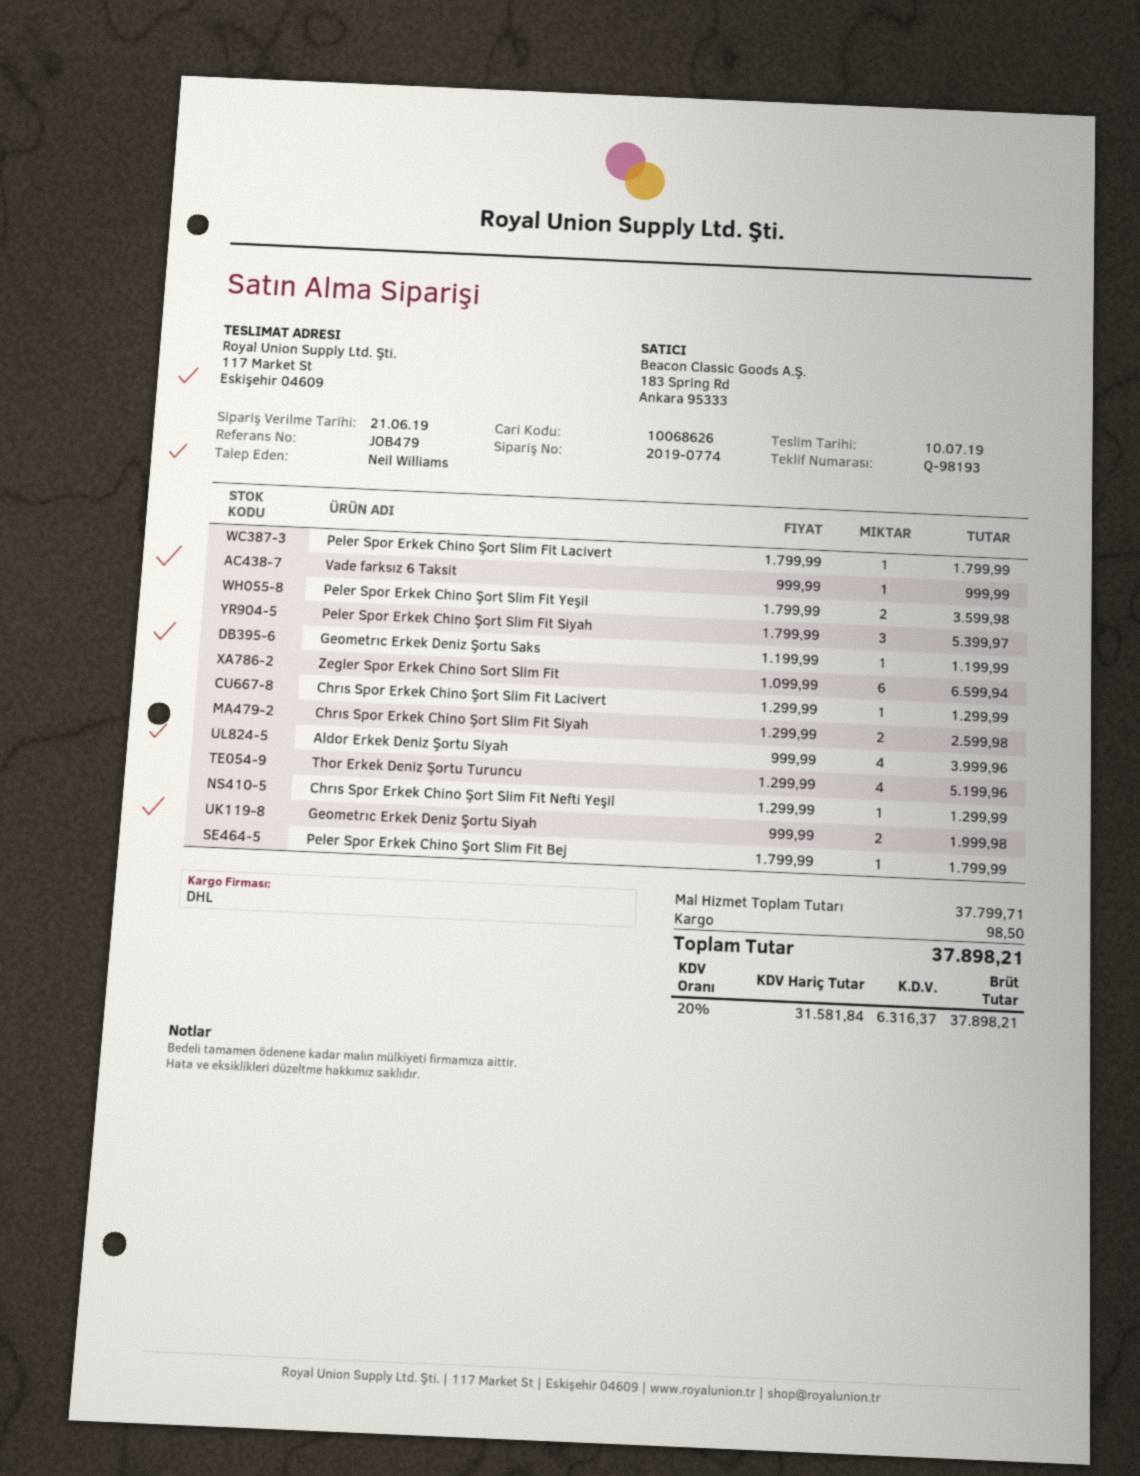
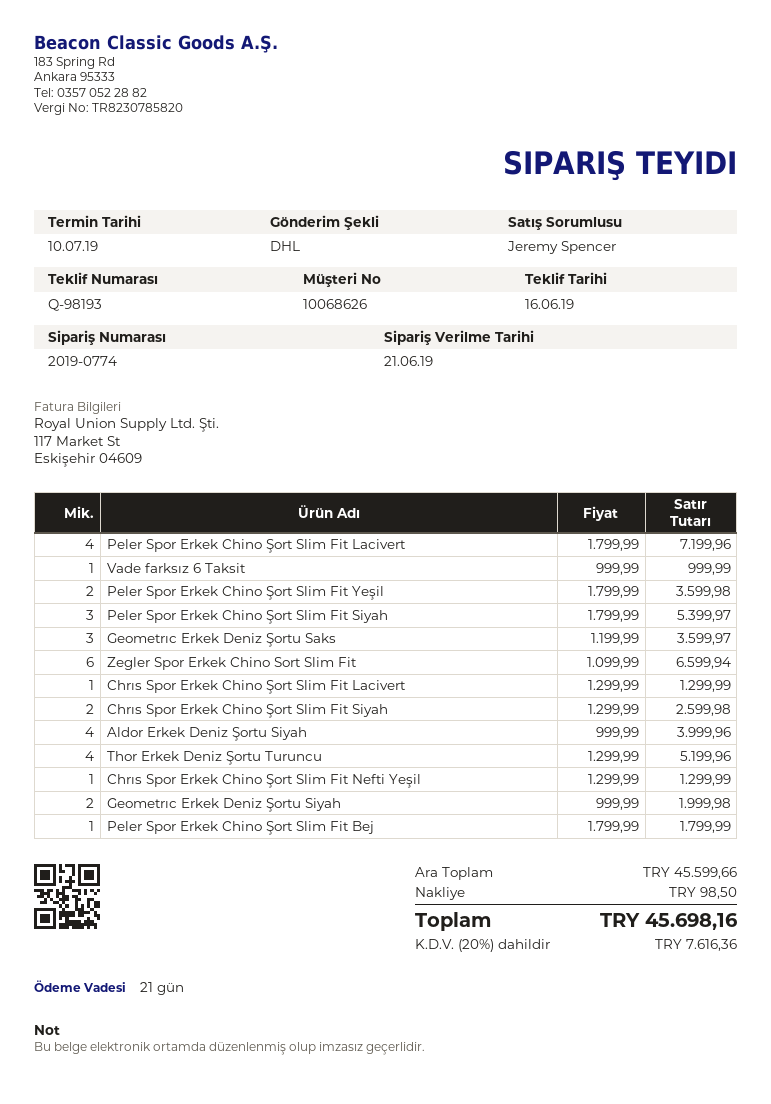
Peler Spor Erkek Chino Şort Slim Fit Lacivert: 1 x 1799.99 = 1799.99 -> 4 x 1799.99 = 7199.96
Geometrıc Erkek Deniz Şortu Saks: 1 x 1199.99 = 1199.99 -> 3 x 1199.99 = 3599.97
subtotal: 37799.71 -> 45599.66
tax: 20% = 6316.37 -> 20% = 7616.36
total: 37898.21 -> 45698.16

